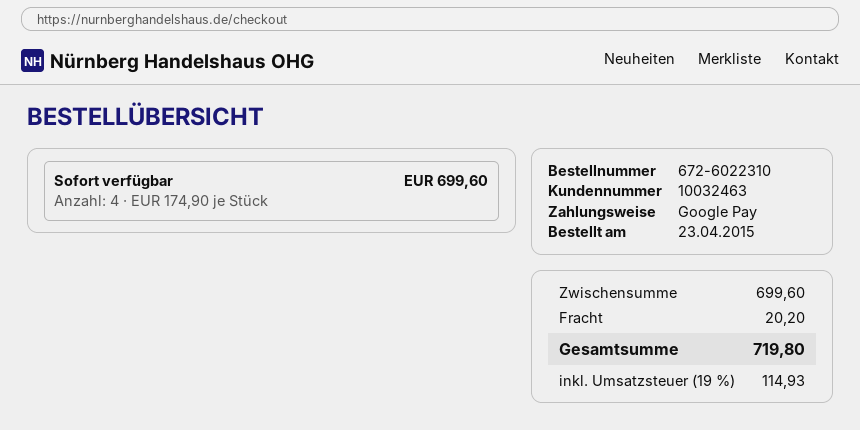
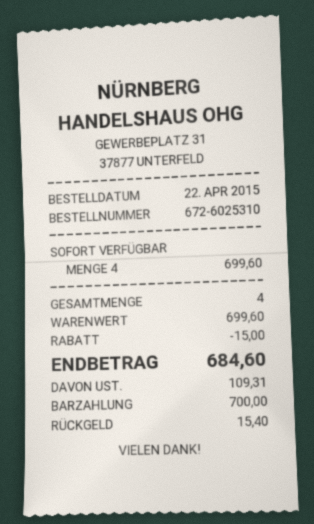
order number: 672-6022310 -> 672-6025310
order date: 2015-04-23 -> 2015-04-22
payment method: Google Pay -> cash
discount: none -> 15.00
shipping: 20.20 -> none
tax: 114.93 -> 109.31
total: 719.80 -> 684.60

